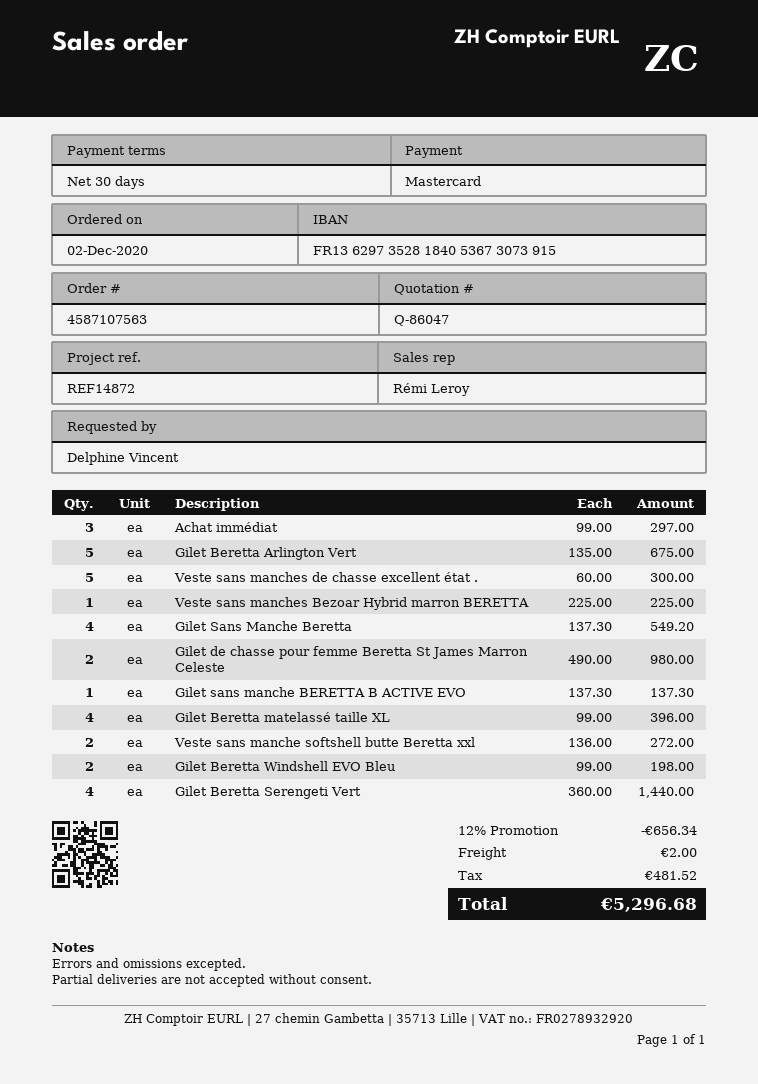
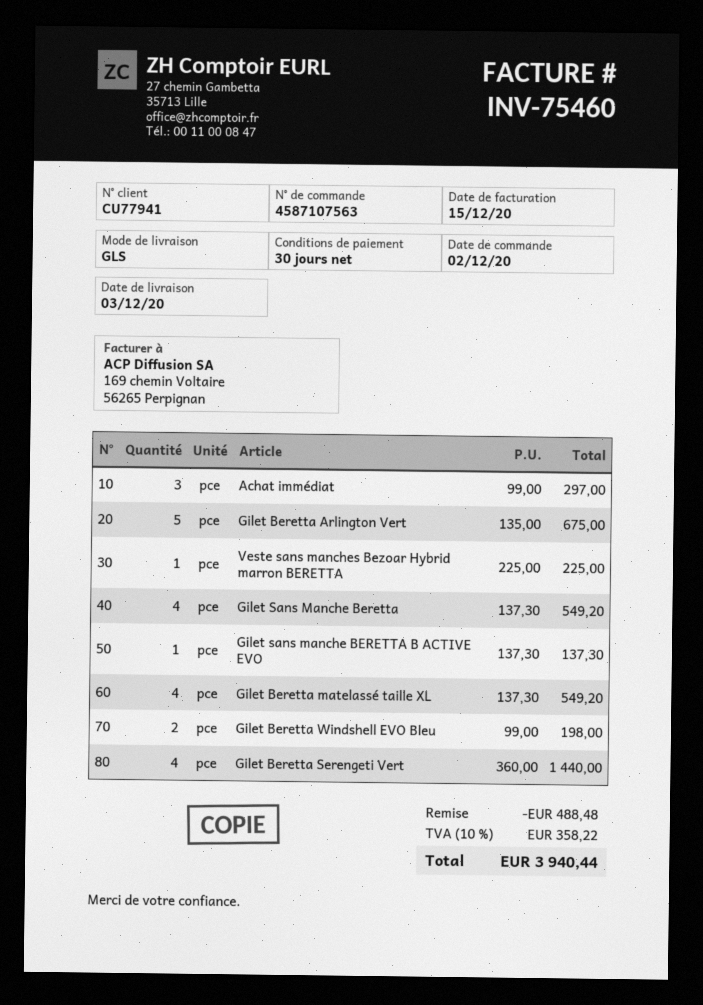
Veste sans manches de chasse excellent état .: 5 x 60.00 = 300.00 -> none
Gilet de chasse pour femme Beretta St James Marron Celeste: 2 x 490.00 = 980.00 -> none
Gilet Beretta matelassé taille XL: 4 x 99.00 = 396.00 -> 4 x 137.30 = 549.20
Veste sans manche softshell butte Beretta xxl: 2 x 136.00 = 272.00 -> none
discount: 656.34 -> 488.48
shipping: 2.00 -> none
tax: 481.52 -> 358.22
total: 5296.68 -> 3940.44

